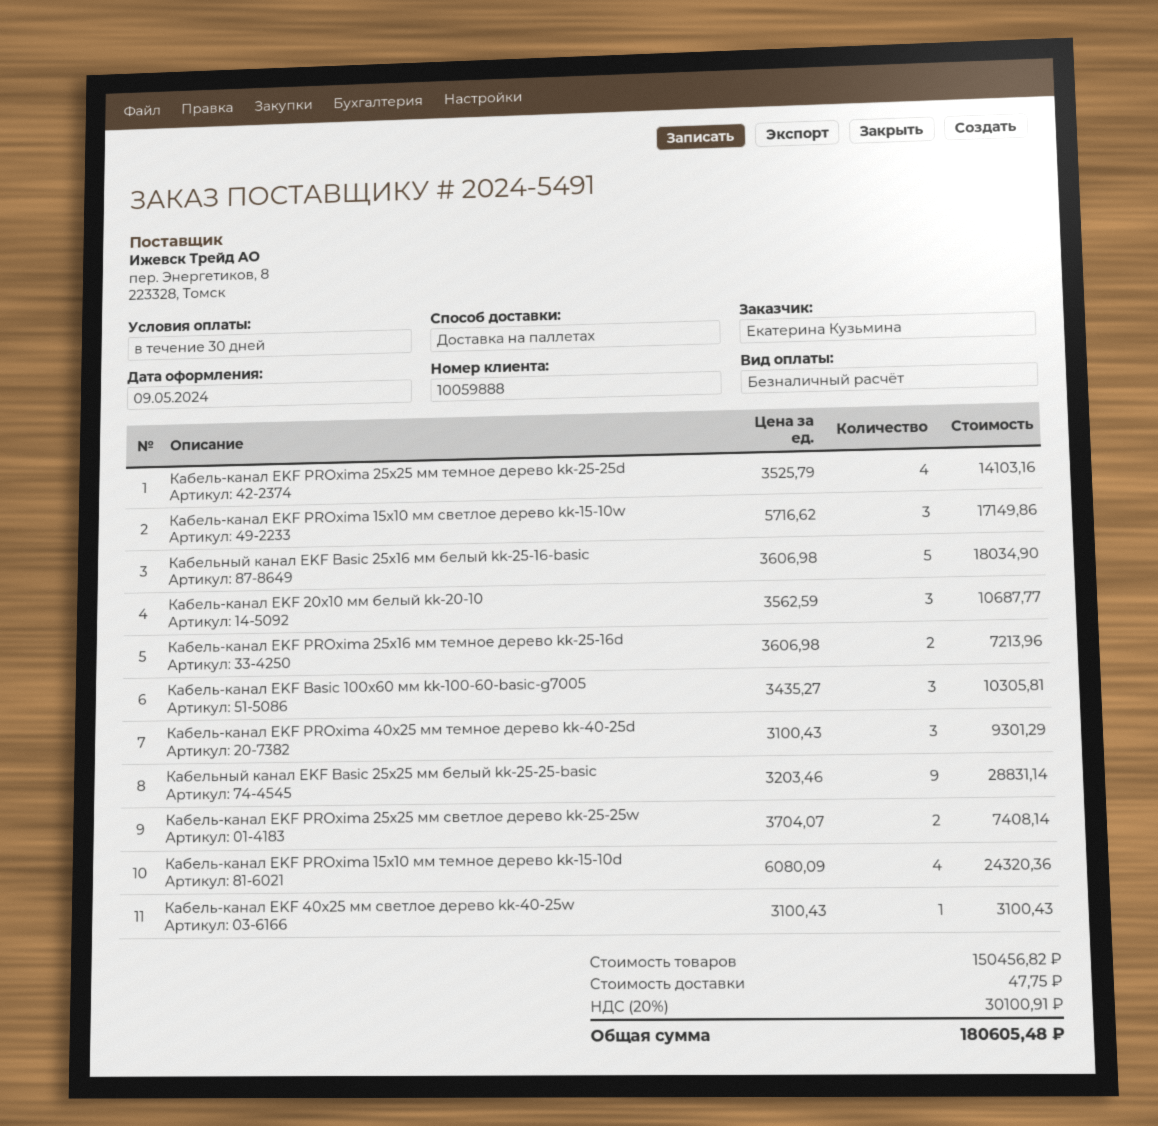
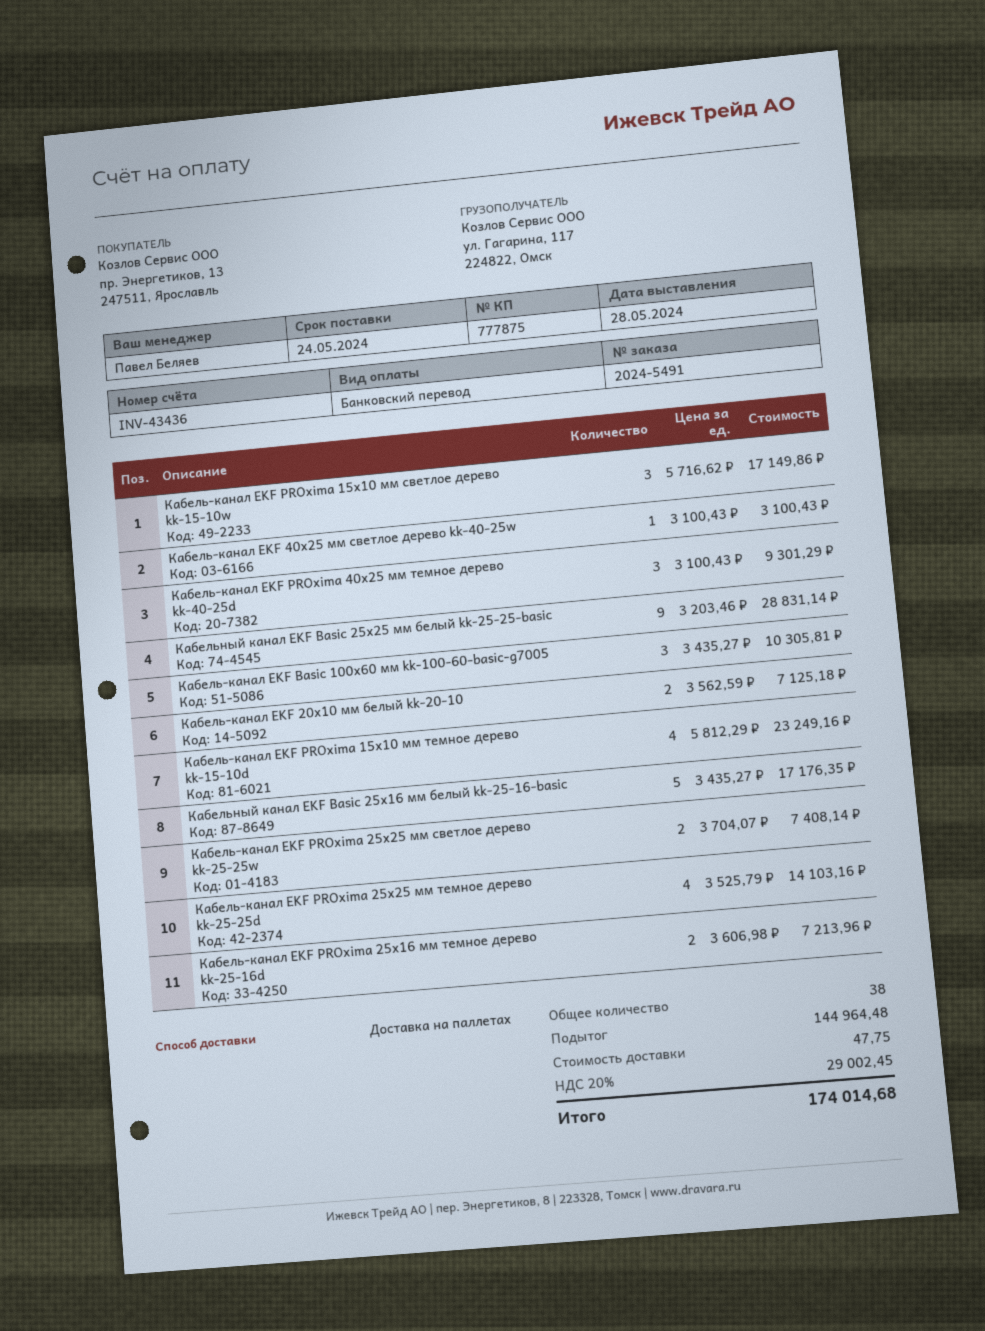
Кабельный канал EKF Basic 25x16 мм белый kk-25-16-basic: 5 x 3606.98 = 18034.90 -> 5 x 3435.27 = 17176.35
Кабель-канал EKF 20х10 мм белый kk-20-10: 3 x 3562.59 = 10687.77 -> 2 x 3562.59 = 7125.18
Кабель-канал EKF PROxima 15х10 мм темное дерево kk-15-10d: 4 x 6080.09 = 24320.36 -> 4 x 5812.29 = 23249.16
subtotal: 150456.82 -> 144964.48
tax: 20% = 30100.91 -> 20% = 29002.45
total: 180605.48 -> 174014.68

